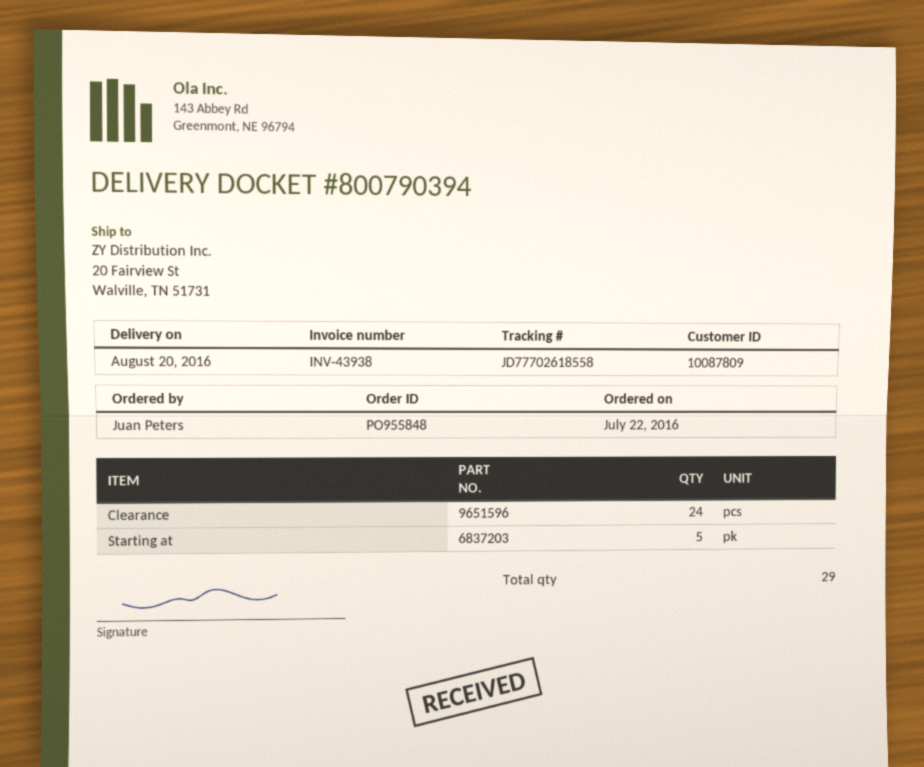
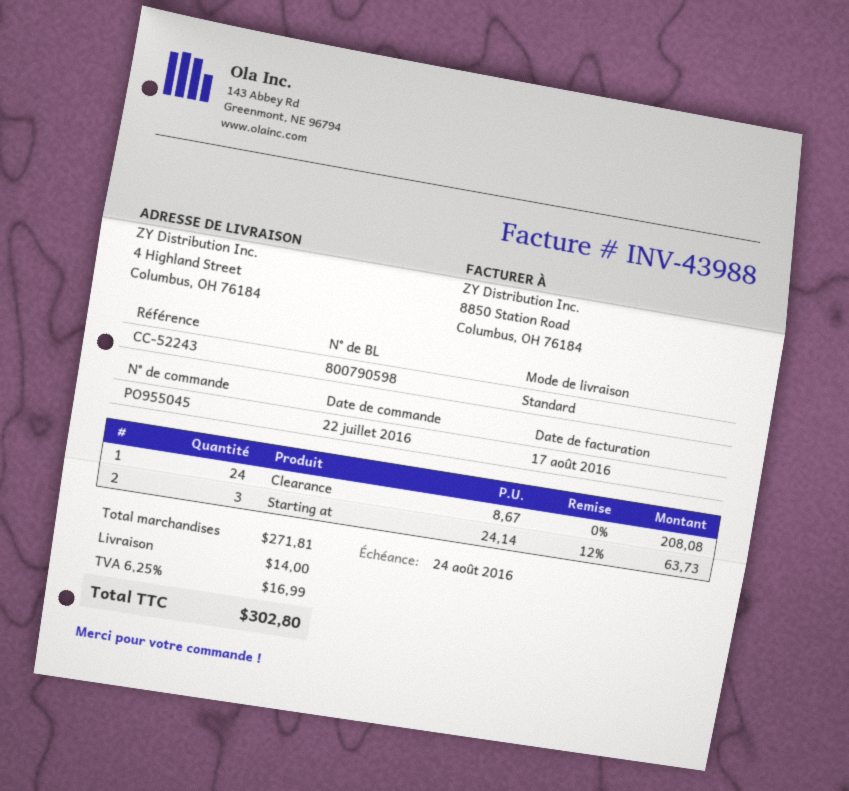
order number: PO955848 -> PO955045
delivery note number: 800790394 -> 800790598
invoice number: INV-43938 -> INV-43988
ship to: 20 Fairview St, Walville, TN 51731 -> 4 Highland Street, Columbus, OH 76184
Starting at: 5 -> 3

